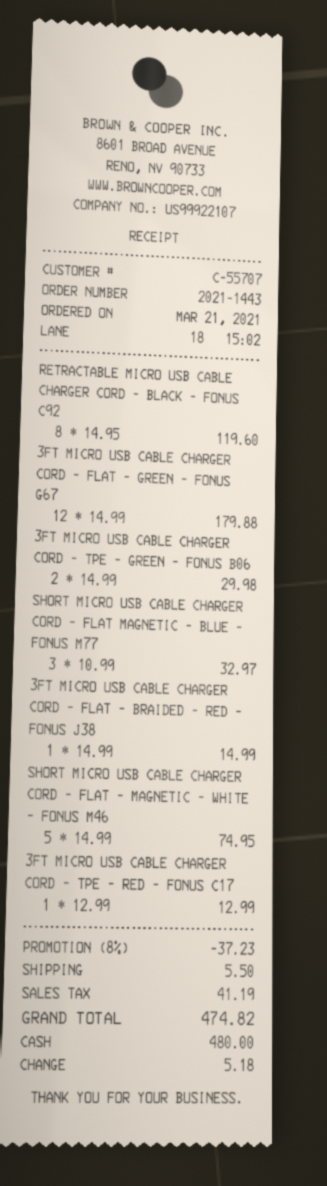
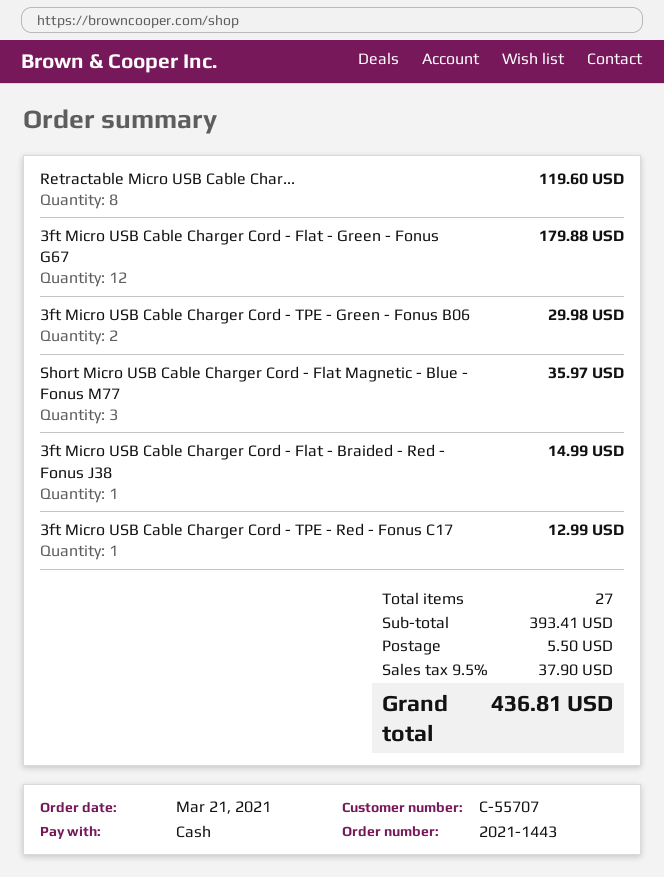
SHORT MICRO USB CABLE CHARGER CORD - FLAT MAGNETIC - BLUE - FONUS M77: 3 for 32.97 -> 3 for 35.97
SHORT MICRO USB CABLE CHARGER CORD - FLAT - MAGNETIC - WHITE - FONUS M46: 5 for 74.95 -> none
discount: 8% = 37.23 -> none
tax: 41.19 -> 37.90
total: 474.82 -> 436.81

